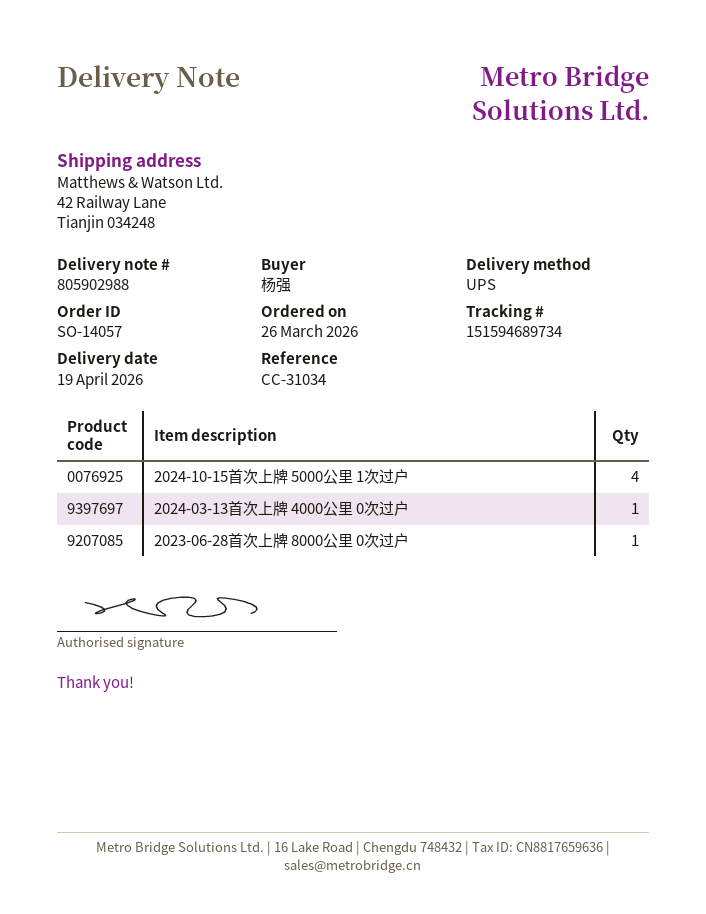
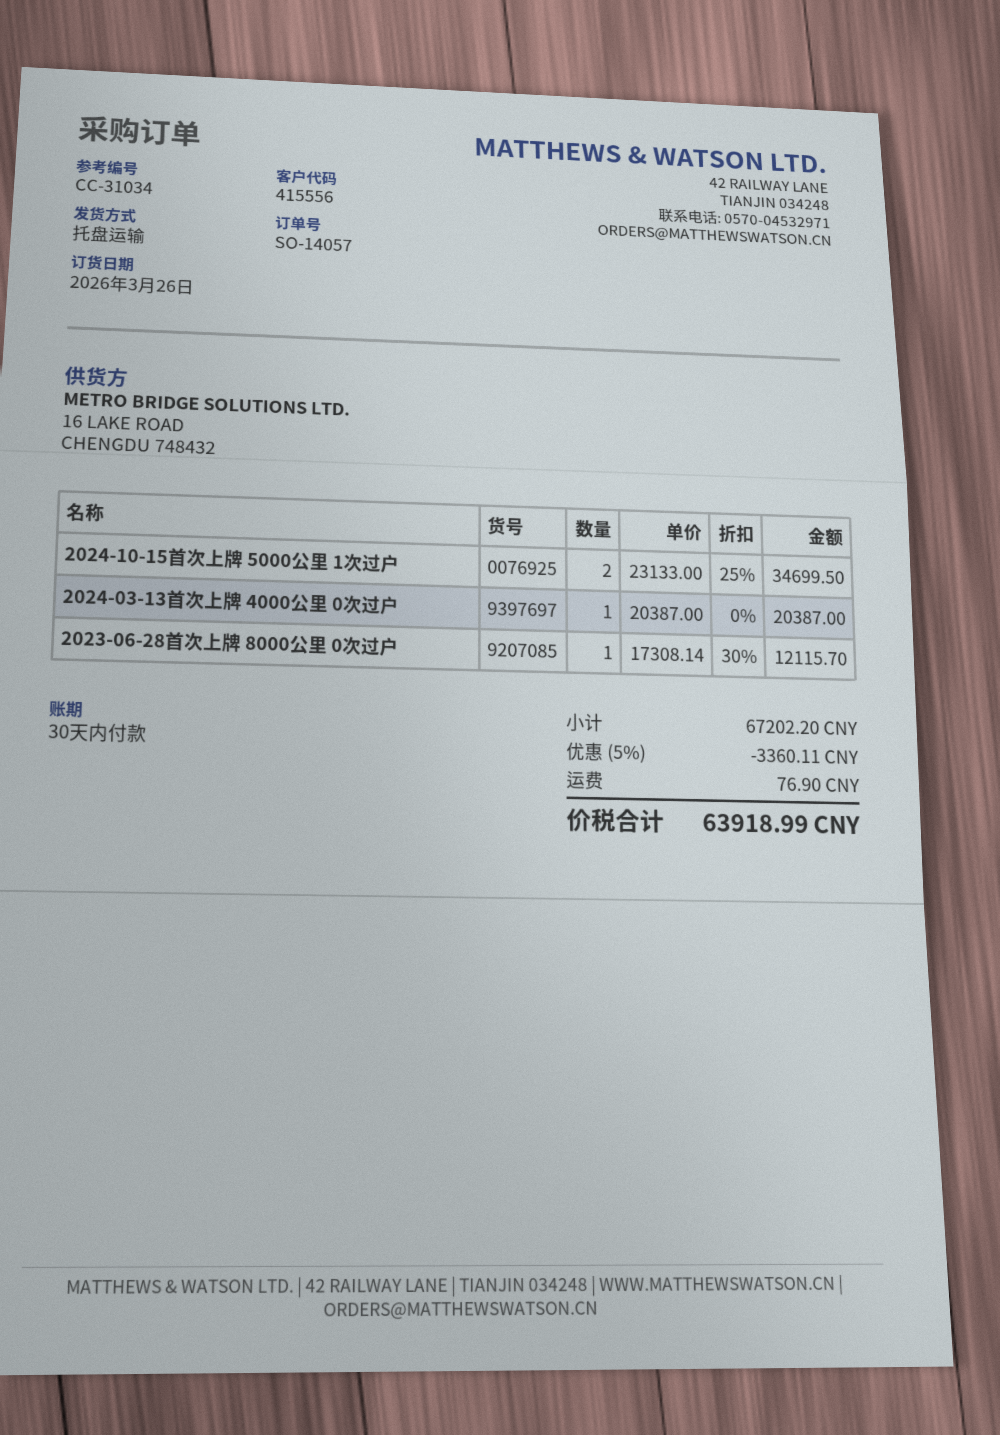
shipping method: UPS -> pallet freight
2024-10-15首次上牌 5000公里 1次过户: 4 -> 2

